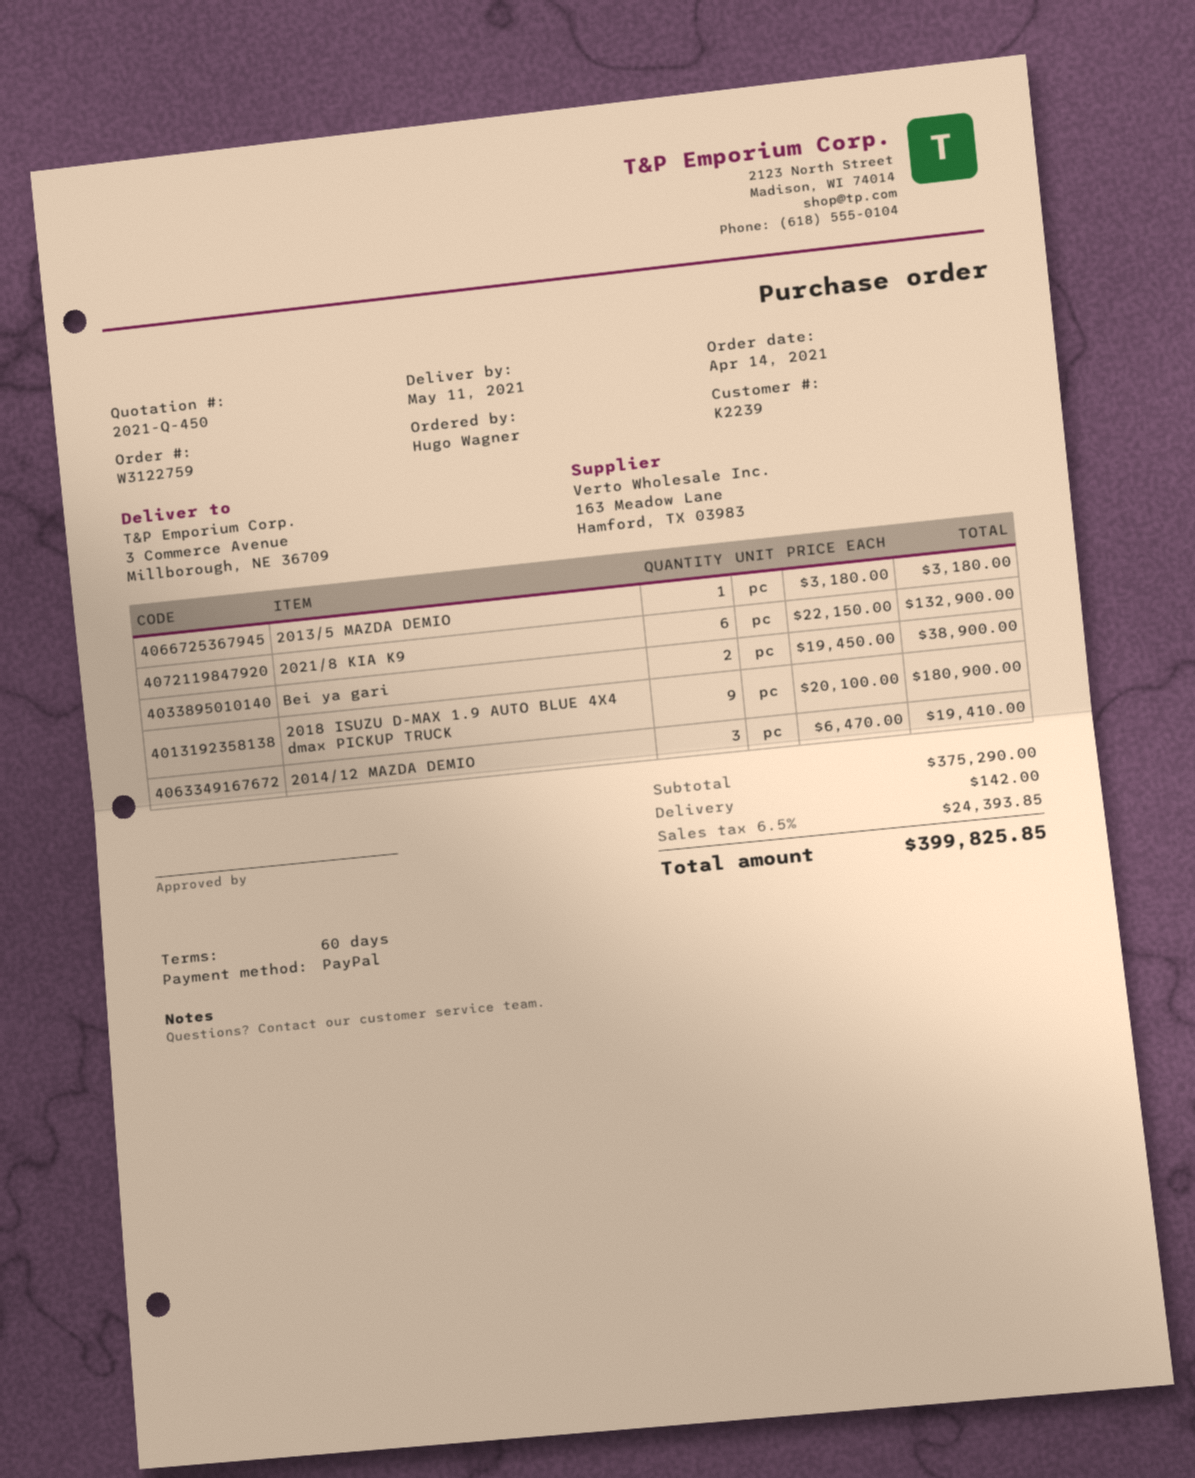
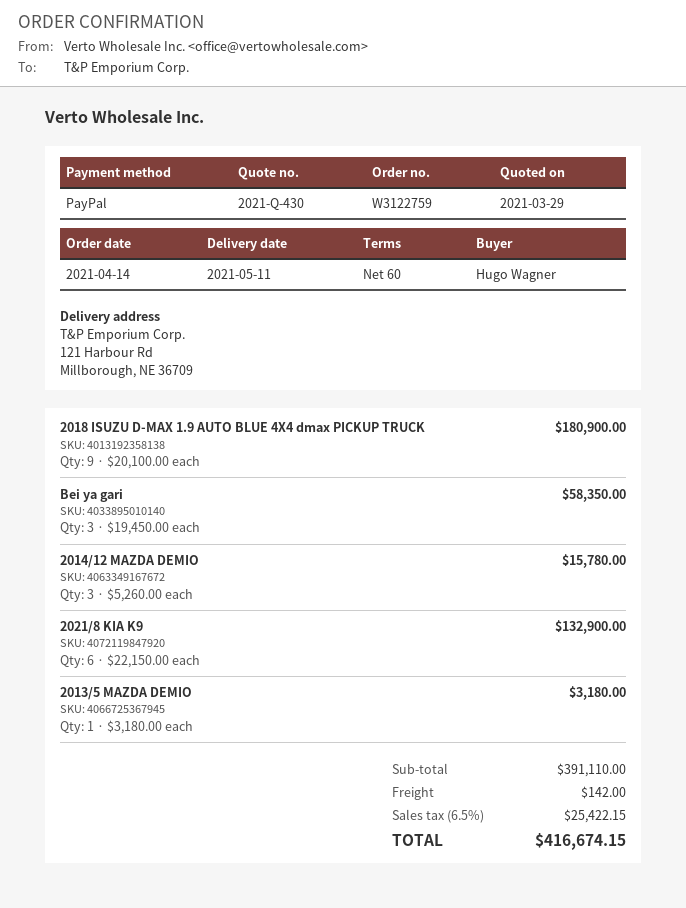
quote number: 2021-Q-450 -> 2021-Q-430
ship to: 3 Commerce Avenue, Millborough, NE 36709 -> 121 Harbour Rd, Millborough, NE 36709
Bei ya gari: 2 x 19450.00 = 38900.00 -> 3 x 19450.00 = 58350.00
2014/12 MAZDA DEMIO: 3 x 6470.00 = 19410.00 -> 3 x 5260.00 = 15780.00
subtotal: 375290.00 -> 391110.00
tax: 6.5% = 24393.85 -> 6.5% = 25422.15
total: 399825.85 -> 416674.15

